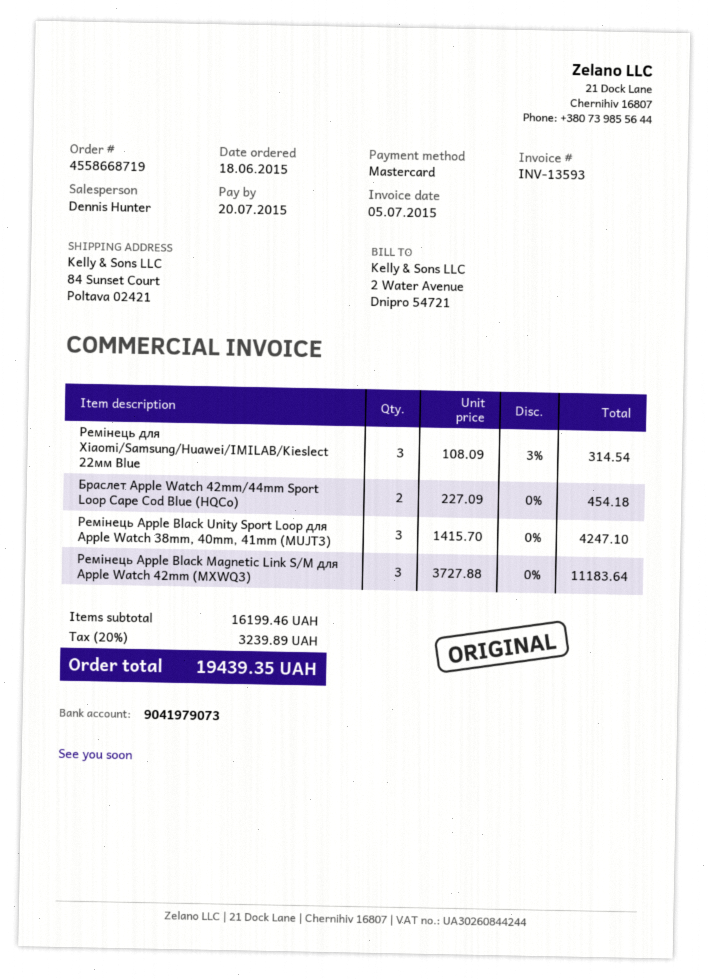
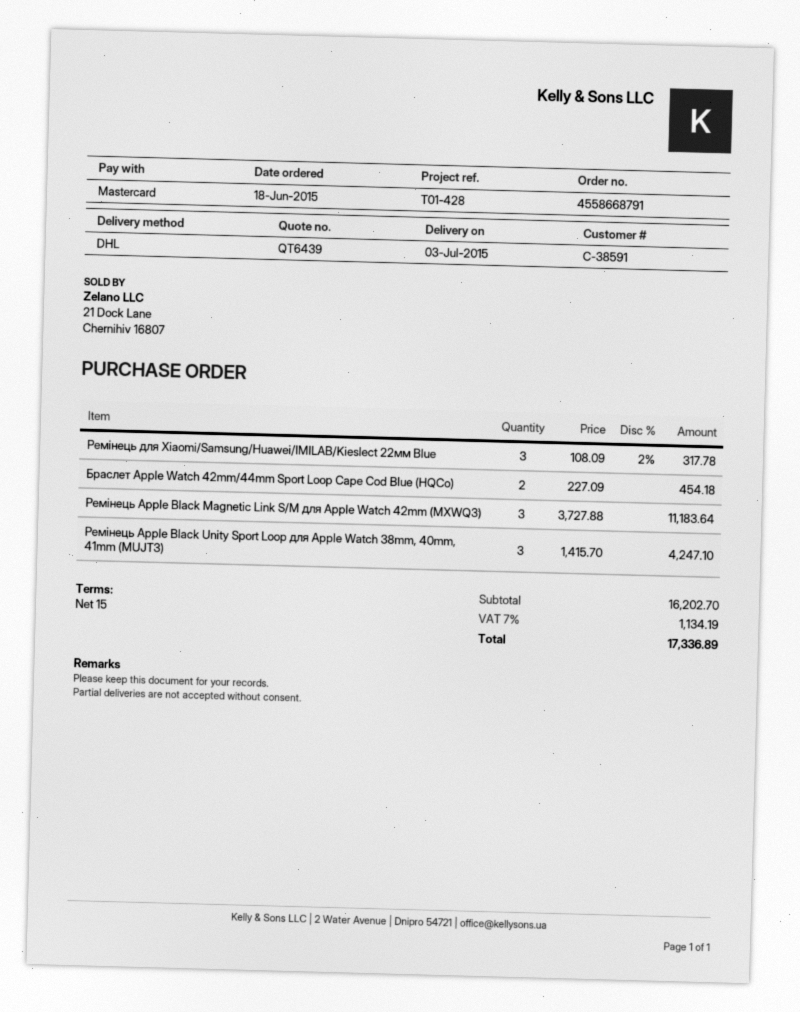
order number: 4558668719 -> 4558668791
Ремінець для Xiaomi/Samsung/Huawei/IMILAB/Kieslect 22мм Blue: 3 x 108.09 - 3% = 314.54 -> 3 x 108.09 - 2% = 317.78
subtotal: 16199.46 -> 16202.70
tax: 20% = 3239.89 -> 7% = 1134.19
total: 19439.35 -> 17336.89

